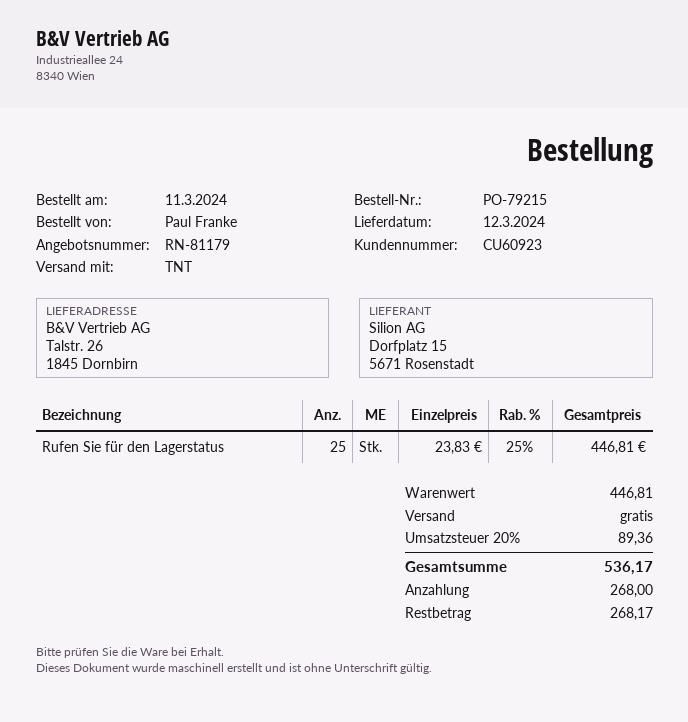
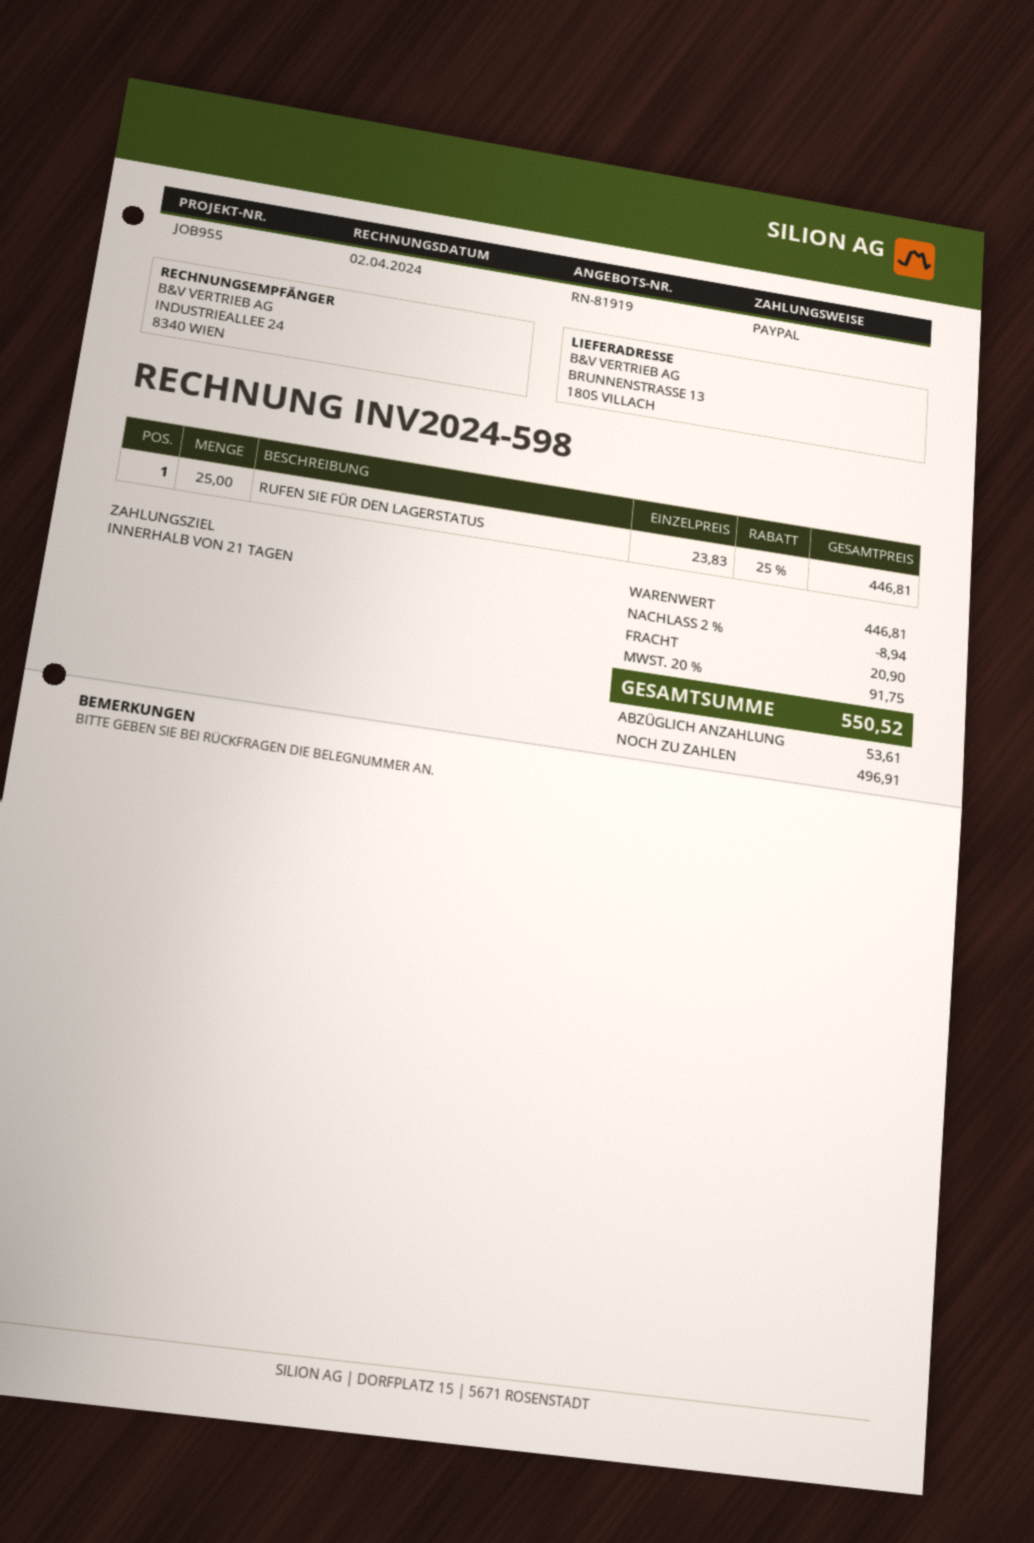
quote number: RN-81179 -> RN-81919
ship to: Talstr. 26, 1845 Dornbirn -> BRUNNENSTRASSE 13, 1805 VILLACH
discount: none -> 2% = 8.94
shipping: 0.00 -> 20.90
tax: 20% = 89.36 -> 20% = 91.75
total: 536.17 -> 550.52
deposit: 268.00 -> 53.61
balance: 268.17 -> 496.91

